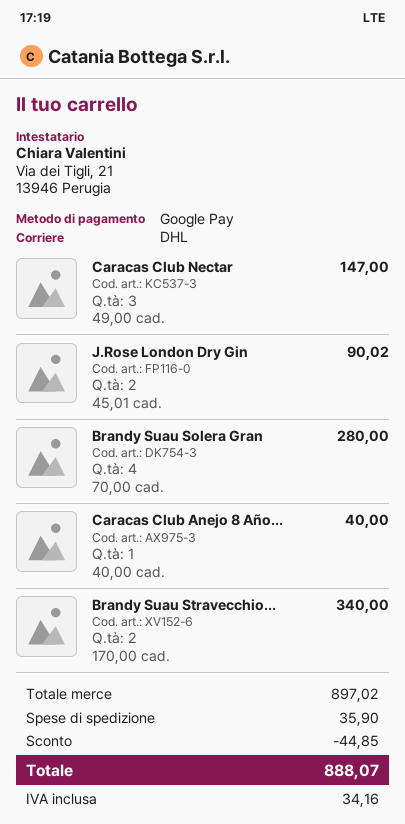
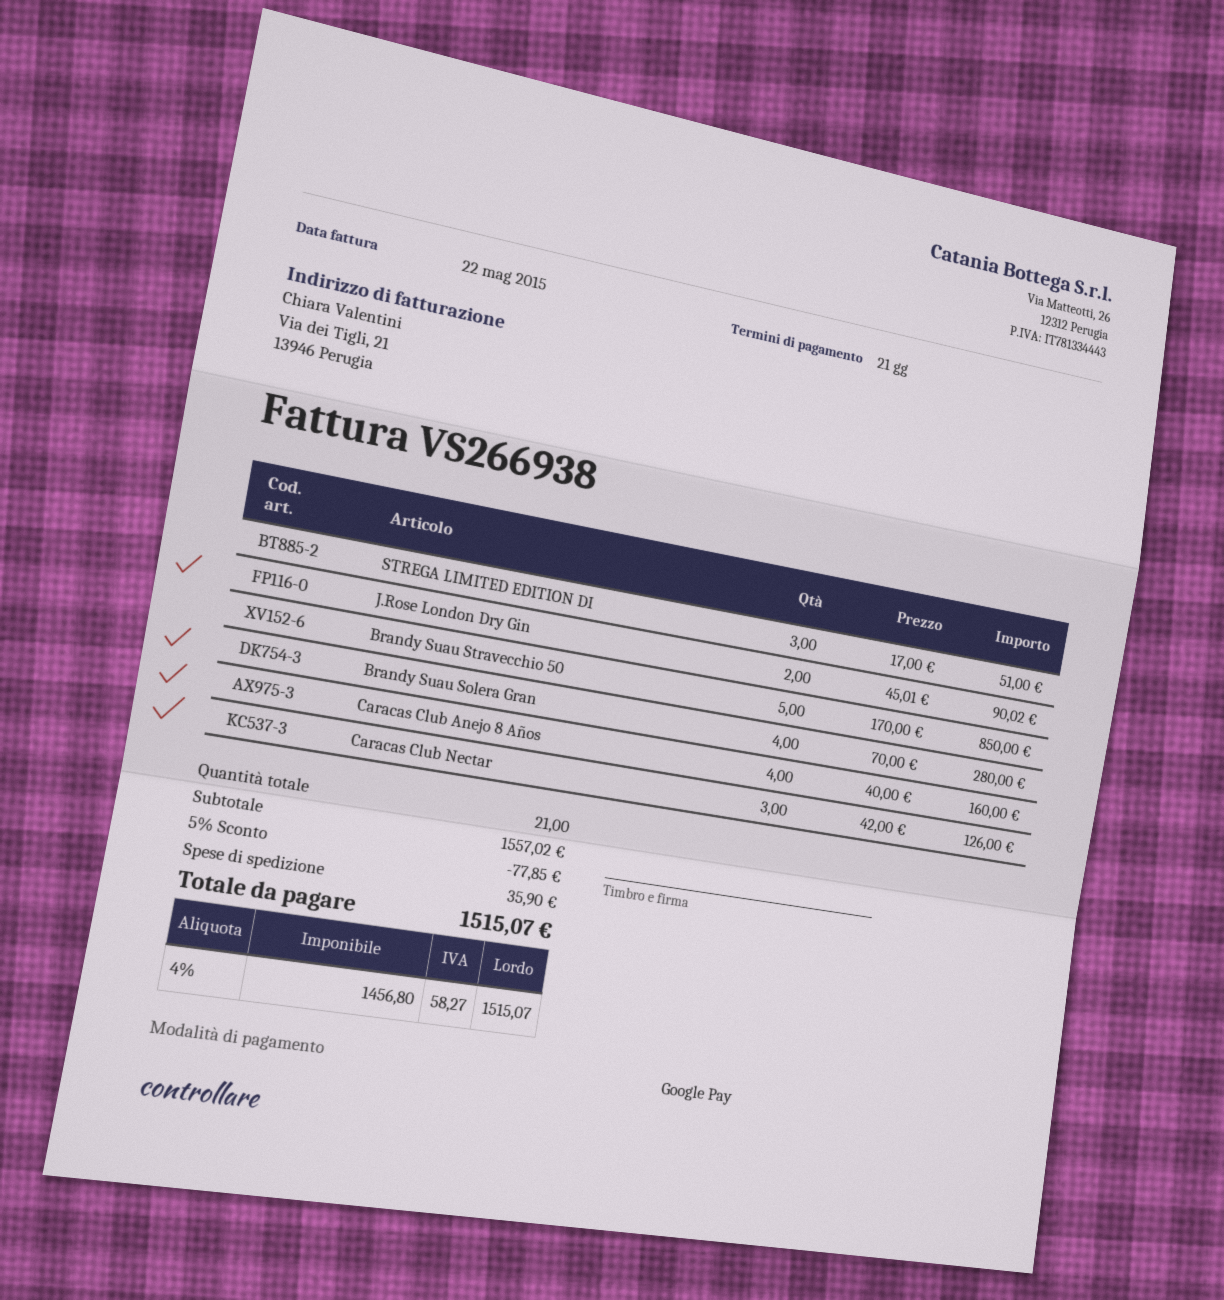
Caracas Club Nectar: 3 x 49.00 = 147.00 -> 3 x 42.00 = 126.00
Caracas Club Anejo 8 Año...: 1 x 40.00 = 40.00 -> 4 x 40.00 = 160.00
Brandy Suau Stravecchio...: 2 x 170.00 = 340.00 -> 5 x 170.00 = 850.00
STREGA LIMITED EDITION DI: none -> 3 x 17.00 = 51.00
subtotal: 897.02 -> 1557.02
discount: 44.85 -> 77.85
tax: 34.16 -> 58.27
total: 888.07 -> 1515.07

